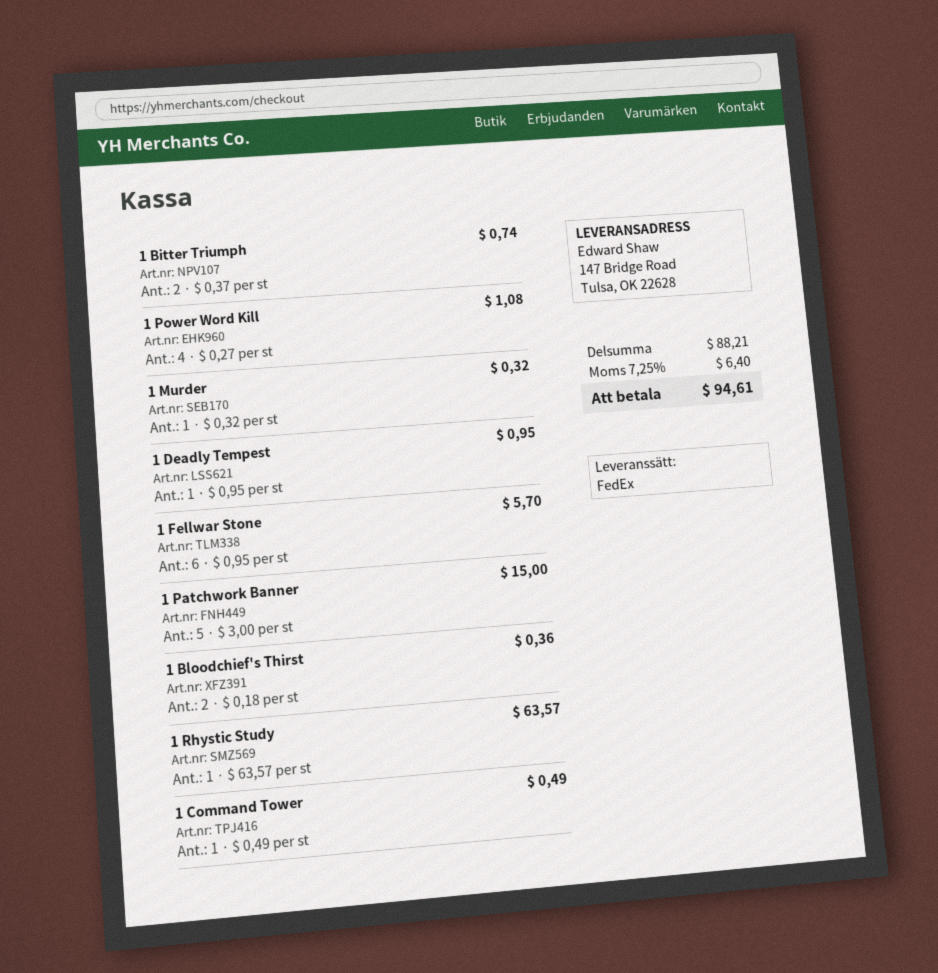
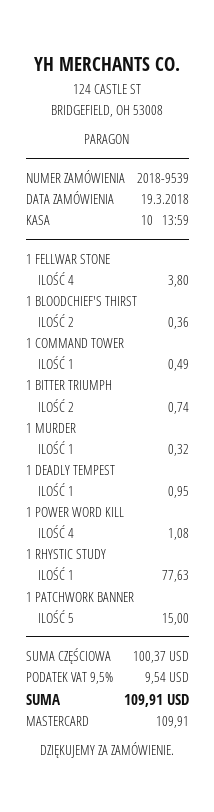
1 Fellwar Stone: 6 for 5.70 -> 4 for 3.80
1 Rhystic Study: 1 for 63.57 -> 1 for 77.63
subtotal: 88.21 -> 100.37
tax: 7.25% = 6.40 -> 9.5% = 9.54
total: 94.61 -> 109.91

